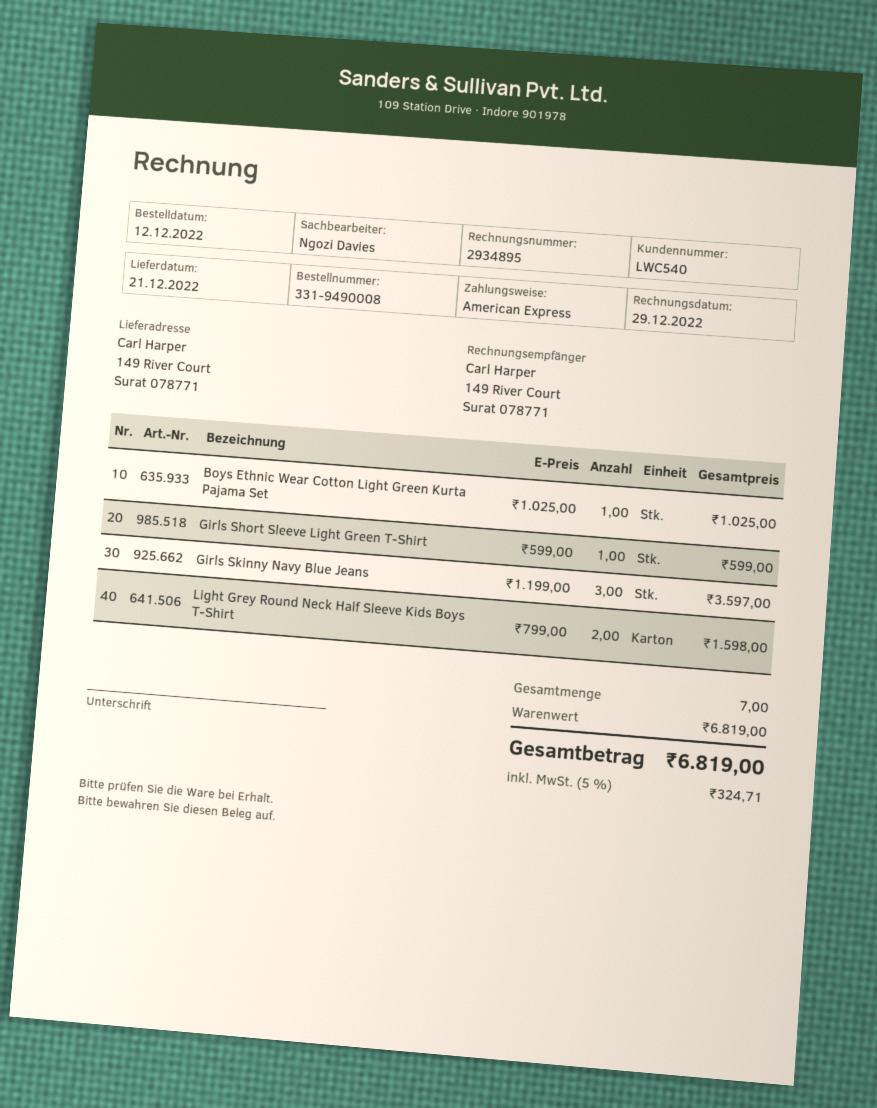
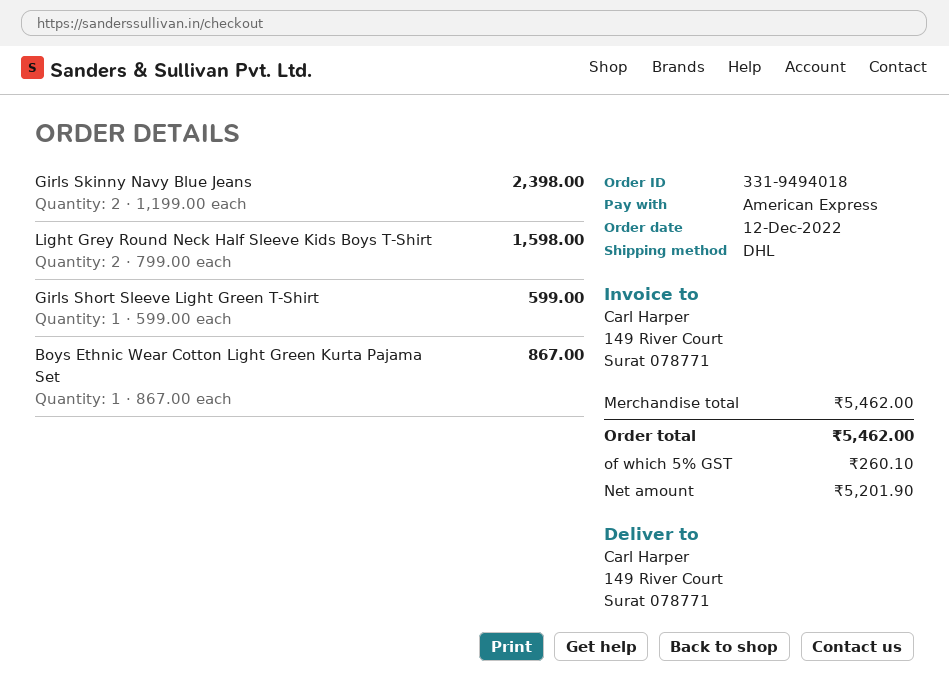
order number: 331-9490008 -> 331-9494018
Boys Ethnic Wear Cotton Light Green Kurta Pajama Set: 1 x 1025.00 = 1025.00 -> 1 x 867.00 = 867.00
Girls Skinny Navy Blue Jeans: 3 x 1199.00 = 3597.00 -> 2 x 1199.00 = 2398.00
subtotal: 6819.00 -> 5462.00
tax: 5% = 324.71 -> 5% = 260.10
total: 6819.00 -> 5462.00

